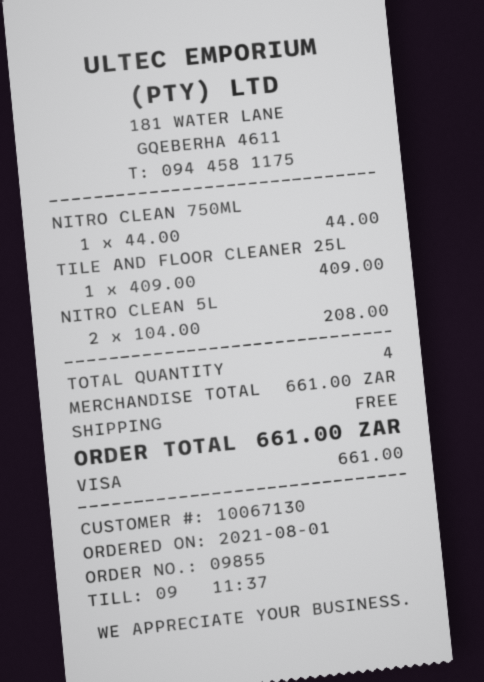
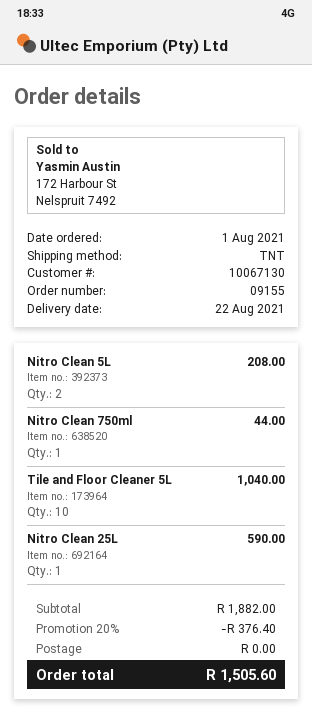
order number: 09855 -> 09155
TILE AND FLOOR CLEANER 25L: 1 for 409.00 -> none
Tile and Floor Cleaner 5L: none -> 10 for 1040.00
Nitro Clean 25L: none -> 1 for 590.00
subtotal: 661.00 -> 1882.00
discount: none -> 20% = 376.40
total: 661.00 -> 1505.60

